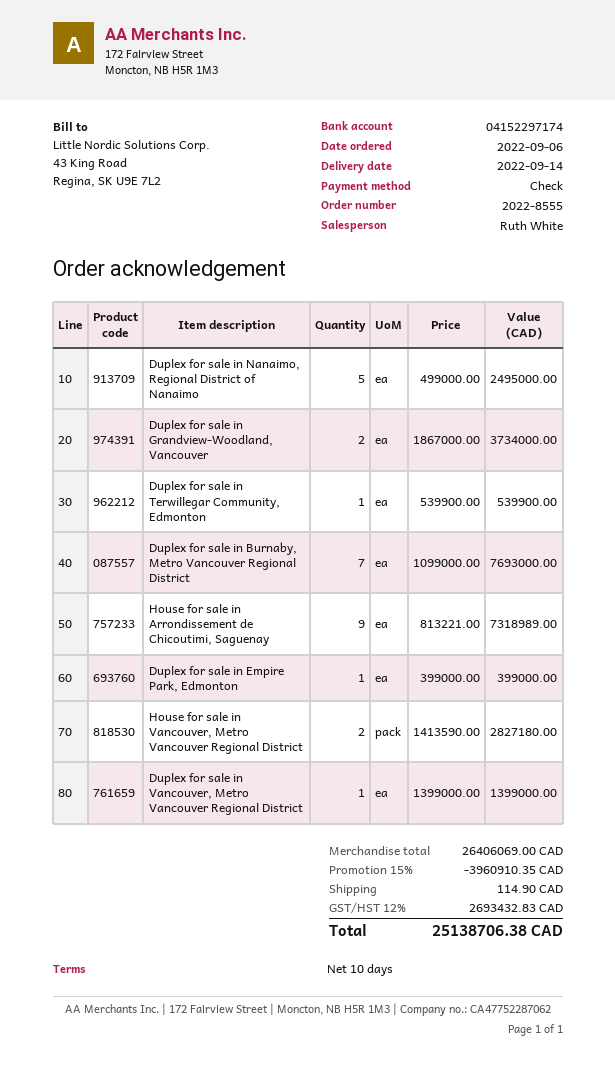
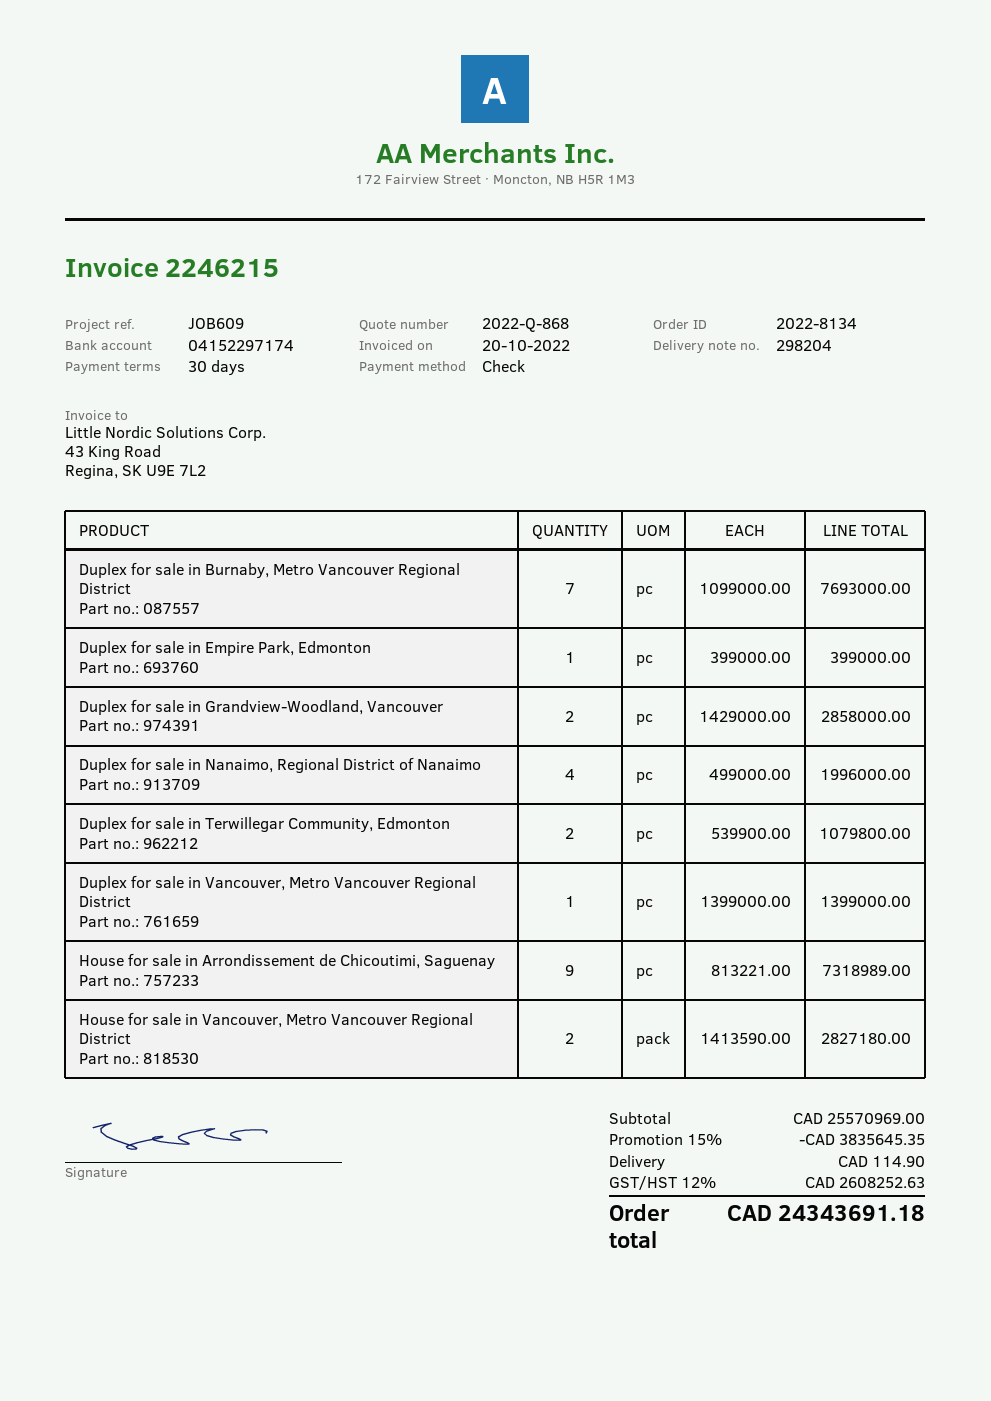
order number: 2022-8555 -> 2022-8134
payment terms: 10 days -> 30 days
Duplex for sale in Nanaimo, Regional District of Nanaimo: 5 x 499000.00 = 2495000.00 -> 4 x 499000.00 = 1996000.00
Duplex for sale in Grandview-Woodland, Vancouver: 2 x 1867000.00 = 3734000.00 -> 2 x 1429000.00 = 2858000.00
Duplex for sale in Terwillegar Community, Edmonton: 1 x 539900.00 = 539900.00 -> 2 x 539900.00 = 1079800.00
subtotal: 26406069.00 -> 25570969.00
discount: 15% = 3960910.35 -> 15% = 3835645.35
tax: 12% = 2693432.83 -> 12% = 2608252.63
total: 25138706.38 -> 24343691.18

